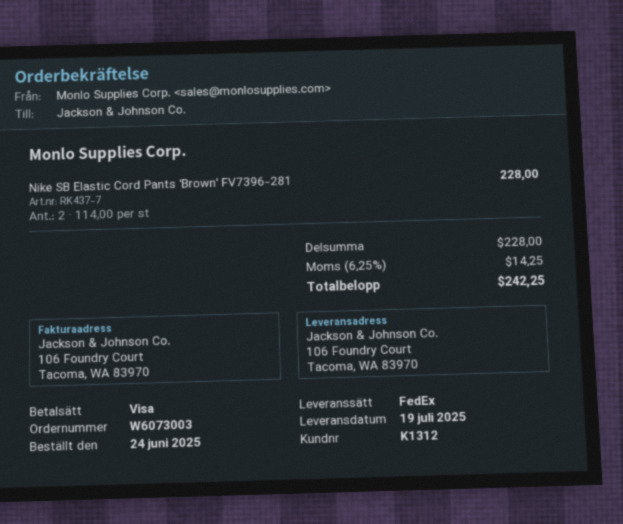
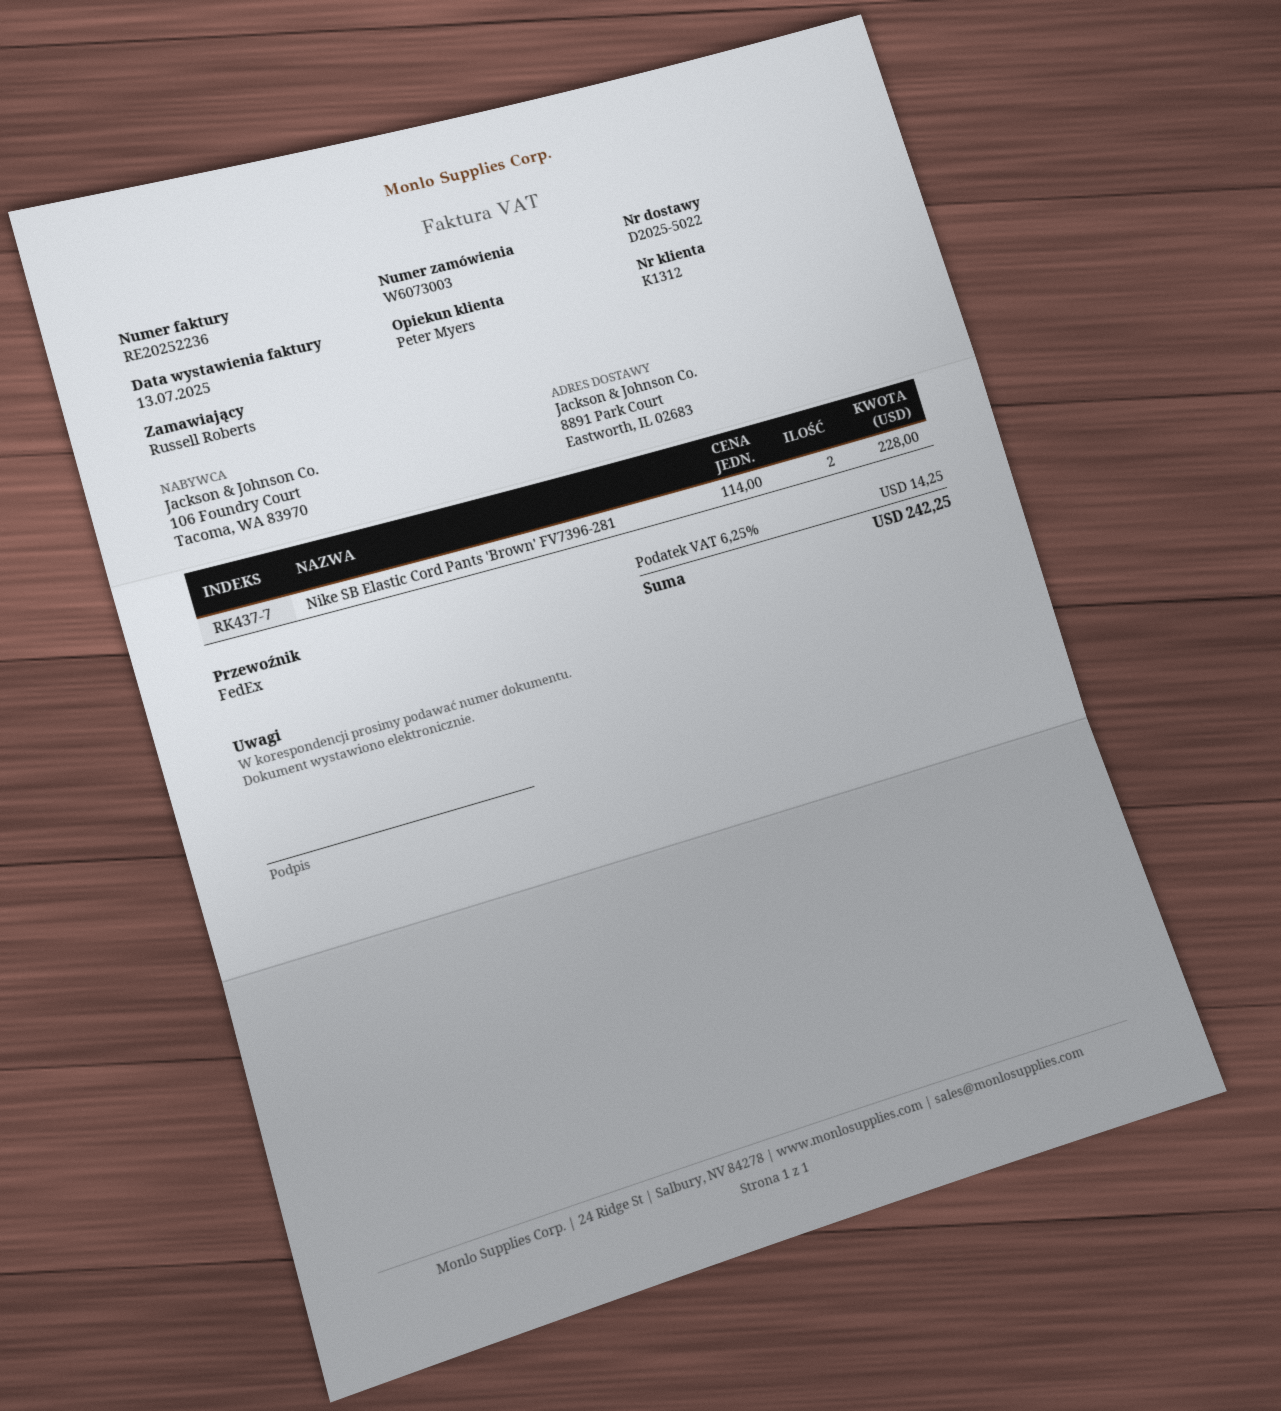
ship to: 106 Foundry Court, Tacoma, WA 83970 -> 8891 Park Court, Eastworth, IL 02683

